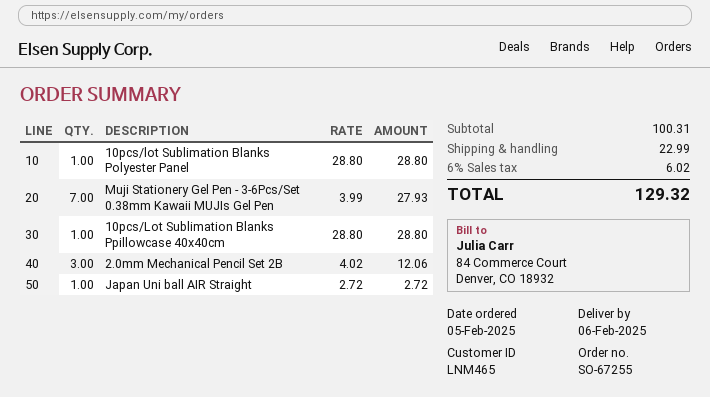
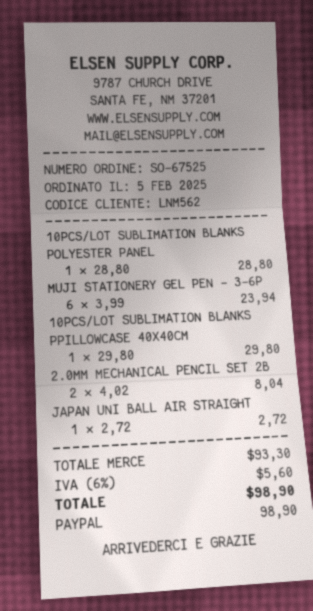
order number: SO-67255 -> SO-67525
customer number: LNM465 -> LNM562
Muji Stationery Gel Pen - 3-6Pcs/Set 0.38mm Kawaii MUJIs Gel Pen: 7 x 3.99 = 27.93 -> 6 x 3.99 = 23.94
10pcs/Lot Sublimation Blanks Ppillowcase 40x40cm: 1 x 28.80 = 28.80 -> 1 x 29.80 = 29.80
2.0mm Mechanical Pencil Set 2B: 3 x 4.02 = 12.06 -> 2 x 4.02 = 8.04
subtotal: 100.31 -> 93.30
shipping: 22.99 -> none
tax: 6% = 6.02 -> 6% = 5.60
total: 129.32 -> 98.90

